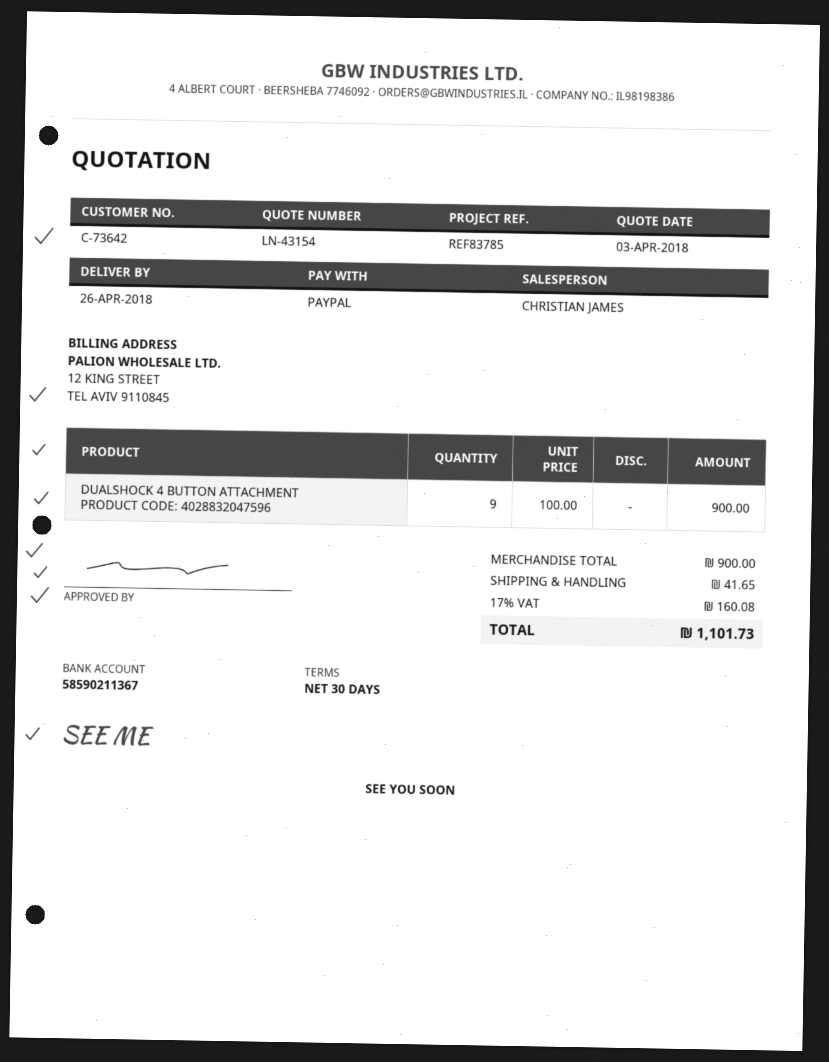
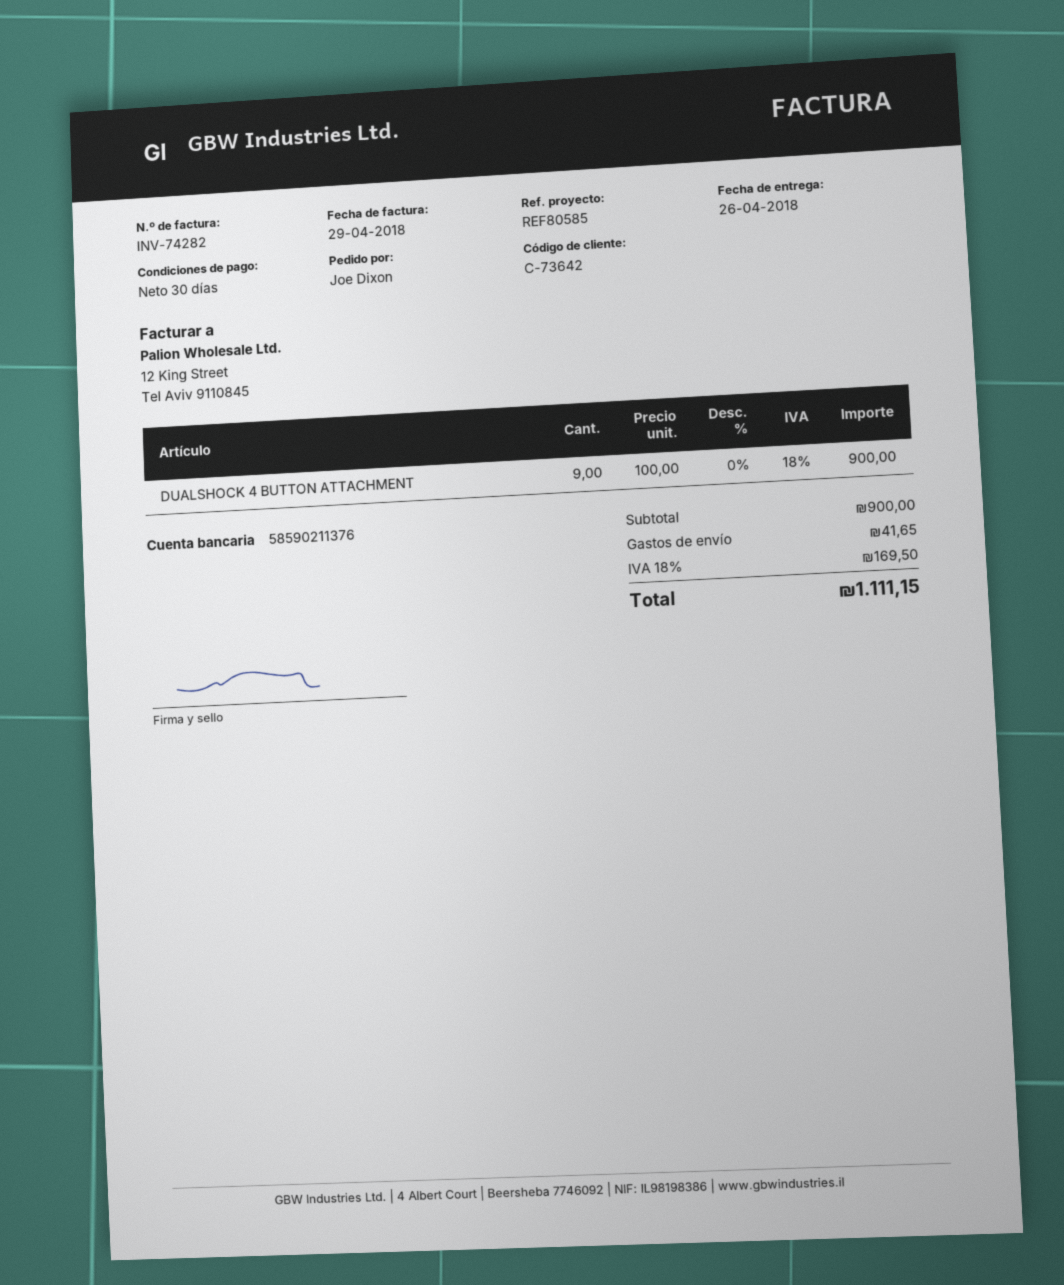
reference: REF83785 -> REF80585
bank account: 58590211367 -> 58590211376
tax: 17% = 160.08 -> 18% = 169.50
total: 1101.73 -> 1111.15

